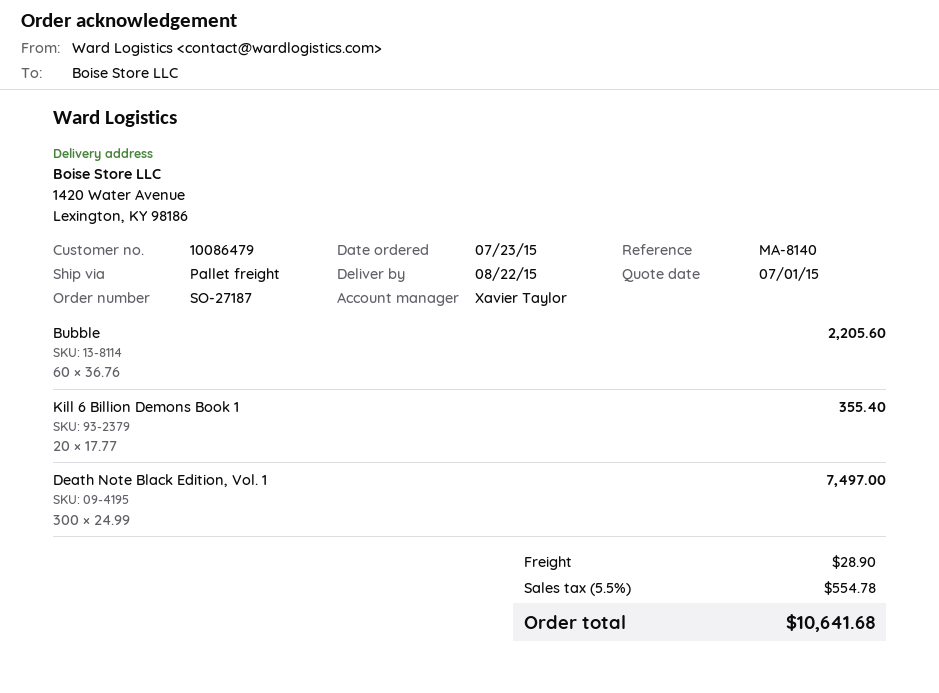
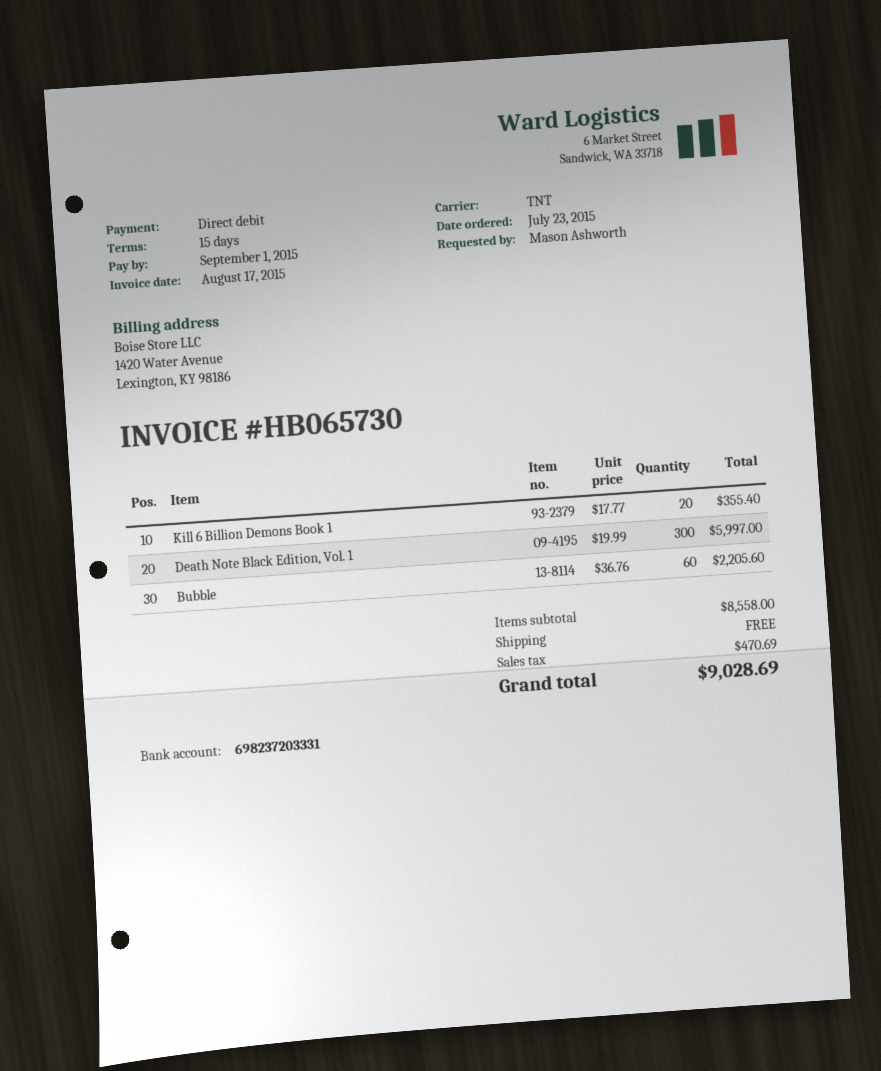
shipping method: pallet freight -> TNT
Death Note Black Edition, Vol. 1: 300 x 24.99 = 7497.00 -> 300 x 19.99 = 5997.00
shipping: 28.90 -> 0.00
tax: 554.78 -> 470.69
total: 10641.68 -> 9028.69

